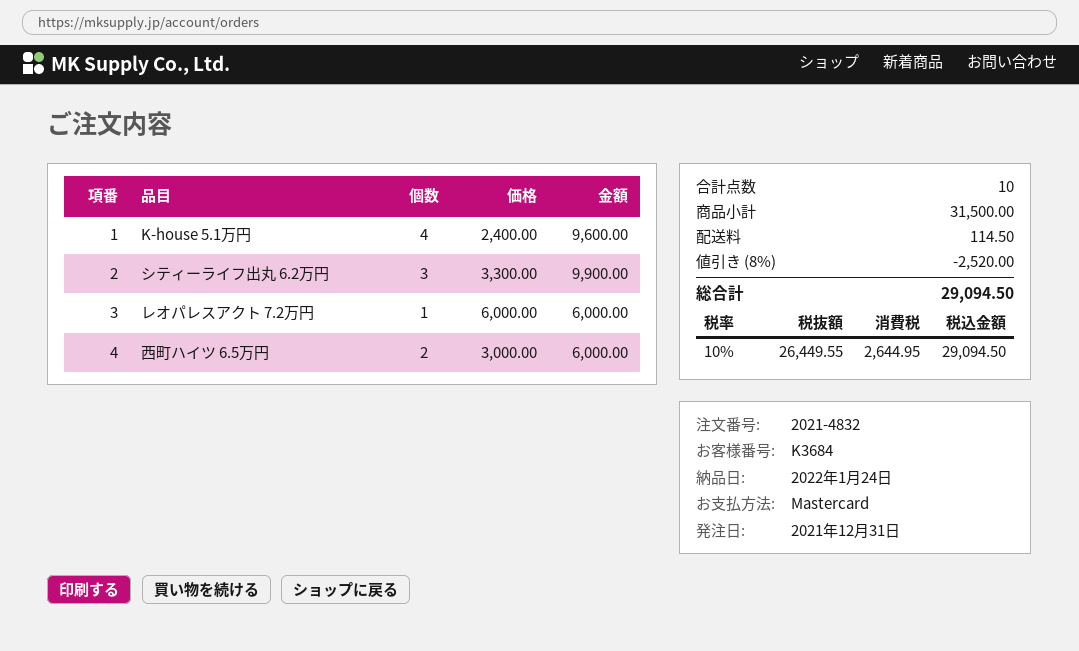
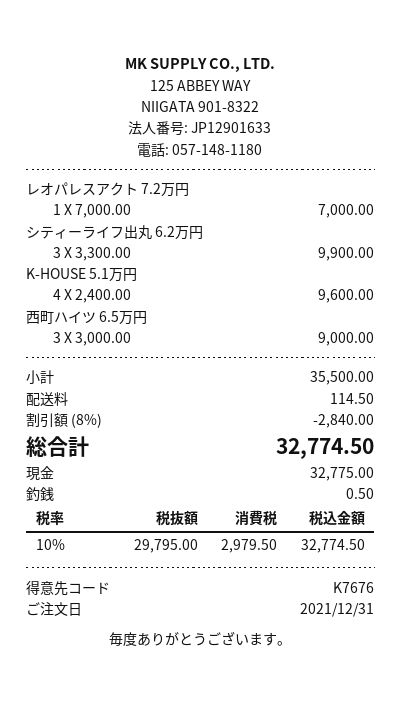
customer number: K3684 -> K7676
payment method: Mastercard -> cash
レオパレスアクト 7.2万円: 1 x 6000.00 = 6000.00 -> 1 x 7000.00 = 7000.00
西町ハイツ 6.5万円: 2 x 3000.00 = 6000.00 -> 3 x 3000.00 = 9000.00
subtotal: 31500.00 -> 35500.00
discount: 8% = 2520.00 -> 8% = 2840.00
net: 26449.55 -> 29795.00
tax: 10% = 2644.95 -> 10% = 2979.50
total: 29094.50 -> 32774.50

